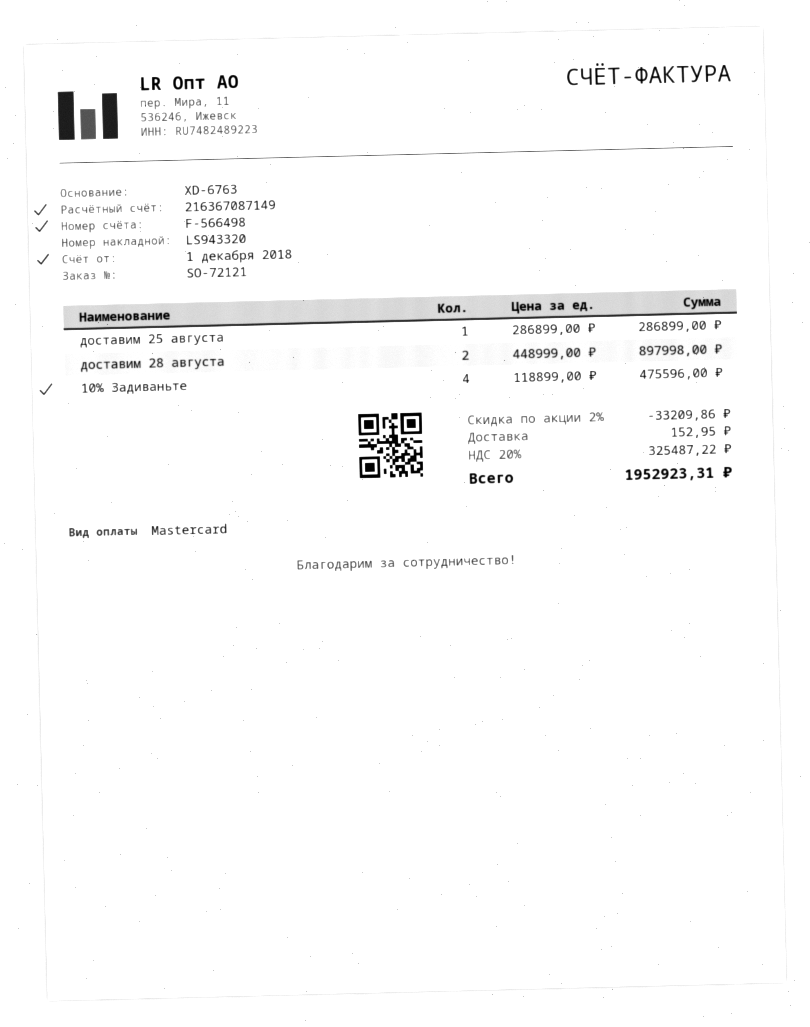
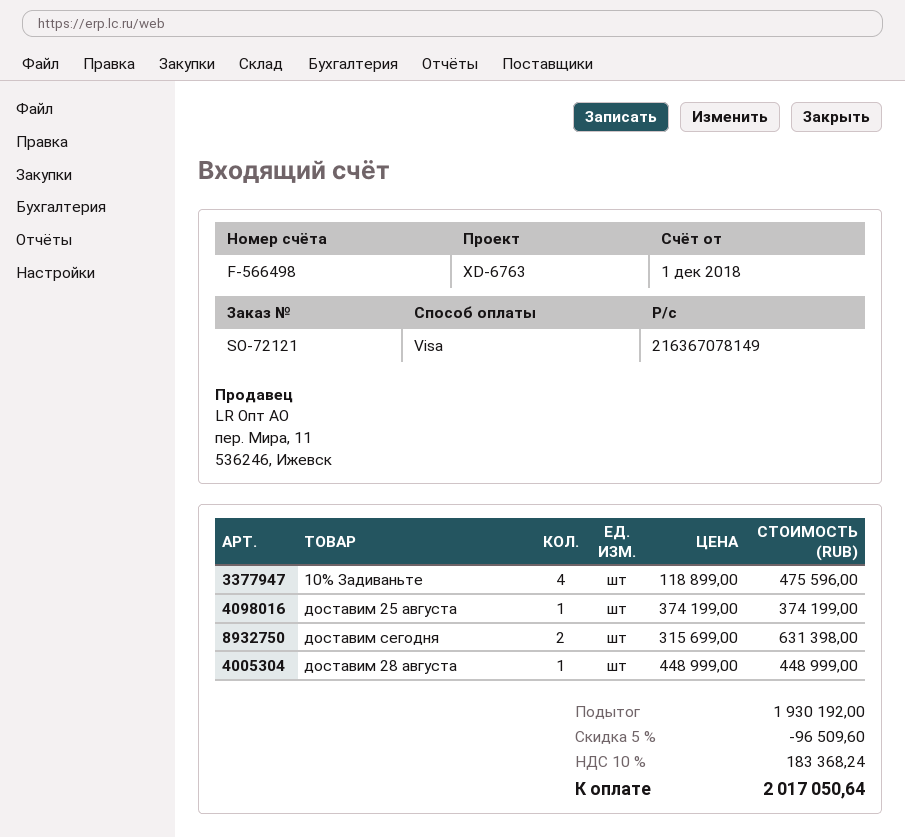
payment method: Mastercard -> Visa
bank account: 216367087149 -> 216367078149
доставим 25 августа: 1 x 286899.00 = 286899.00 -> 1 x 374199.00 = 374199.00
доставим 28 августа: 2 x 448999.00 = 897998.00 -> 1 x 448999.00 = 448999.00
доставим сегодня: none -> 2 x 315699.00 = 631398.00
discount: 2% = 33209.86 -> 5% = 96509.60
shipping: 152.95 -> none
tax: 20% = 325487.22 -> 10% = 183368.24
total: 1952923.31 -> 2017050.64

